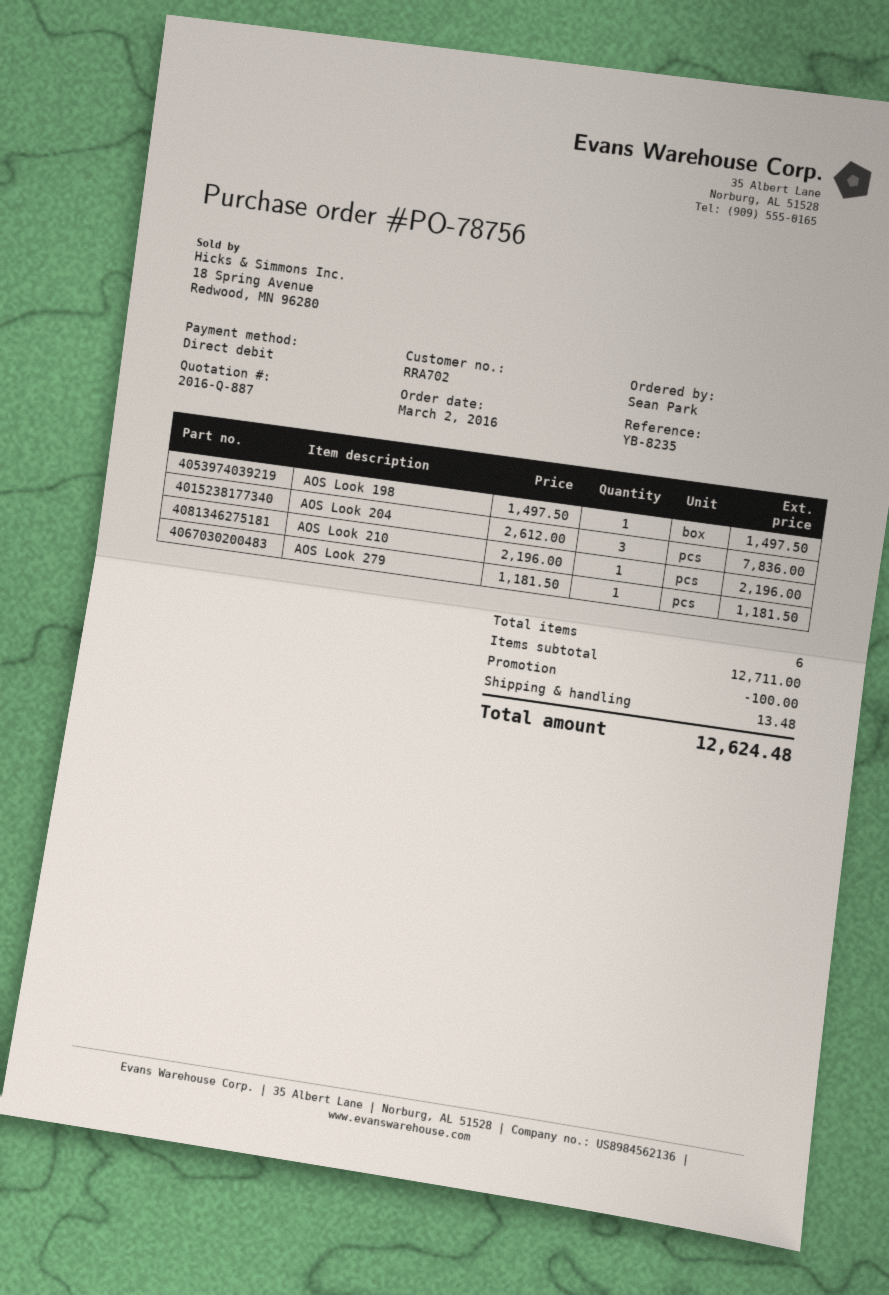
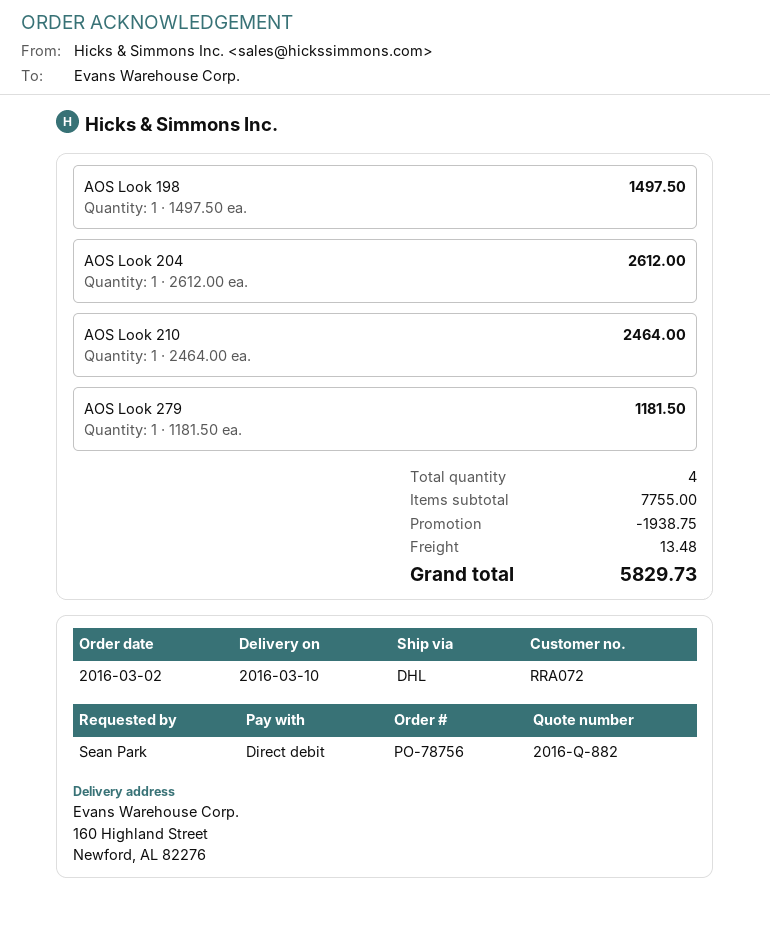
quote number: 2016-Q-887 -> 2016-Q-882
customer number: RRA702 -> RRA072
AOS Look 204: 3 x 2612.00 = 7836.00 -> 1 x 2612.00 = 2612.00
AOS Look 210: 1 x 2196.00 = 2196.00 -> 1 x 2464.00 = 2464.00
total quantity: 6 -> 4
subtotal: 12711.00 -> 7755.00
discount: 100.00 -> 1938.75
total: 12624.48 -> 5829.73

